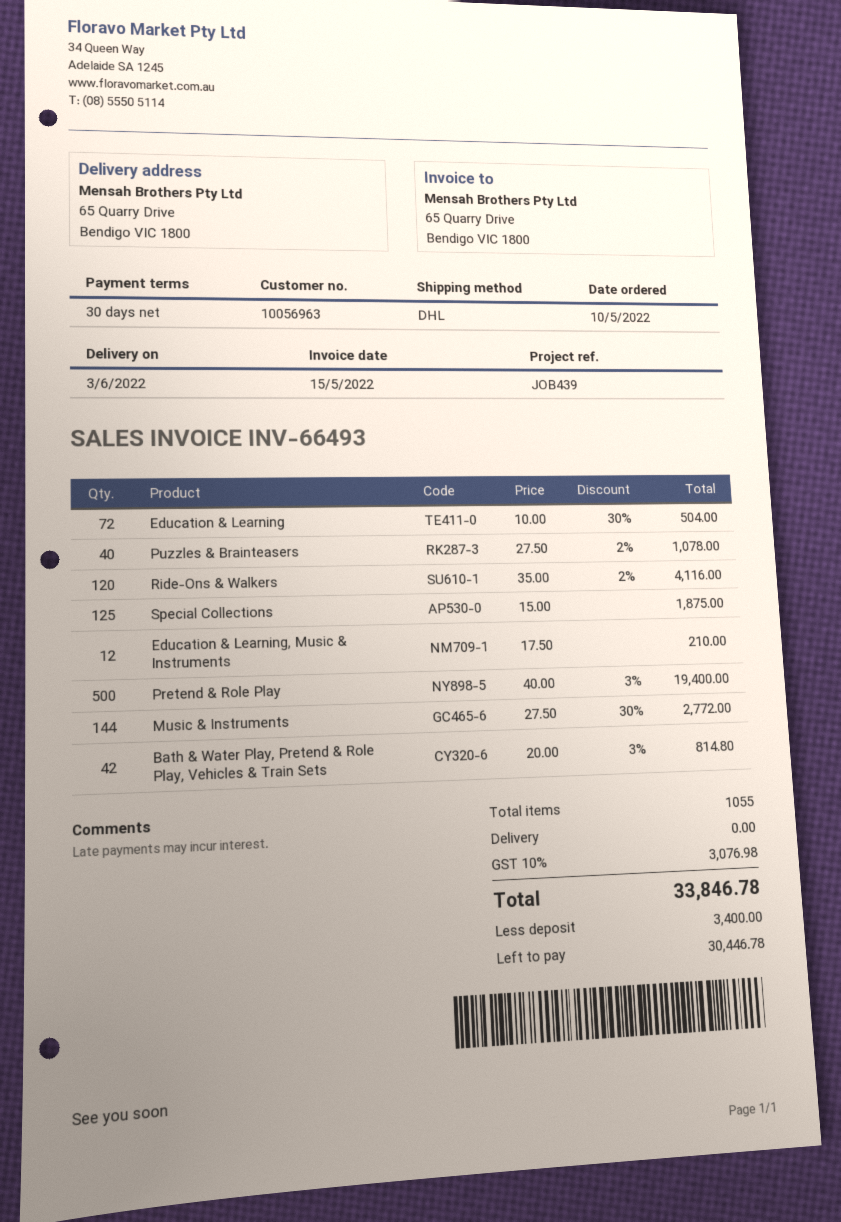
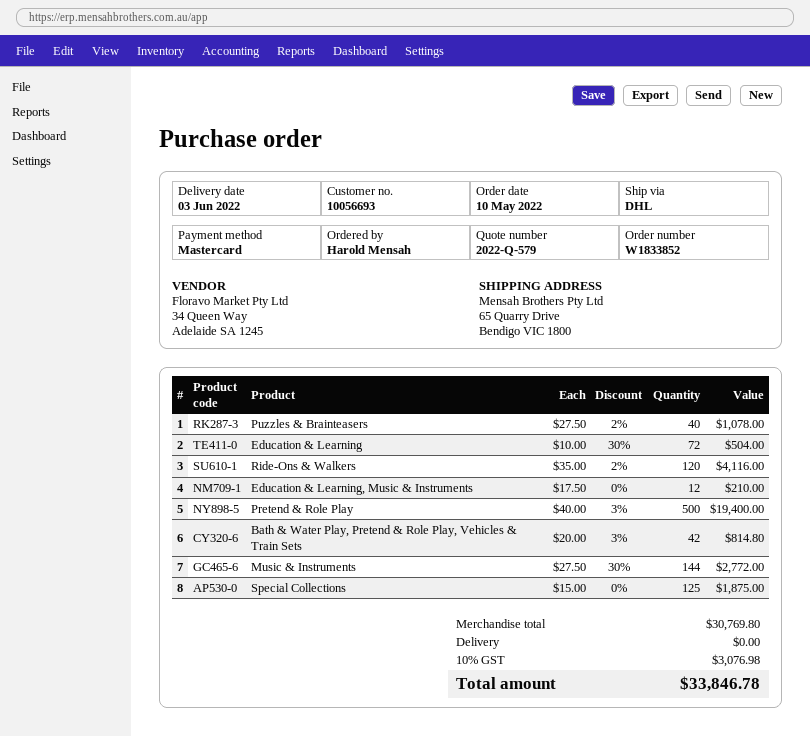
customer number: 10056963 -> 10056693

